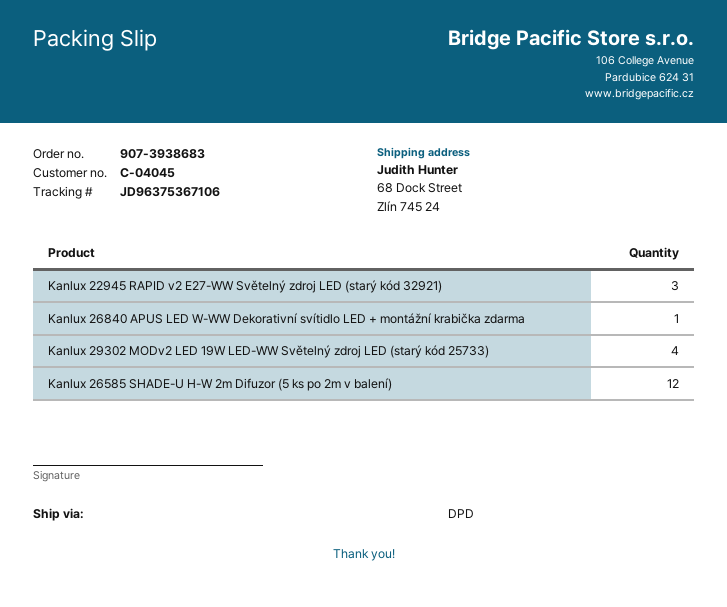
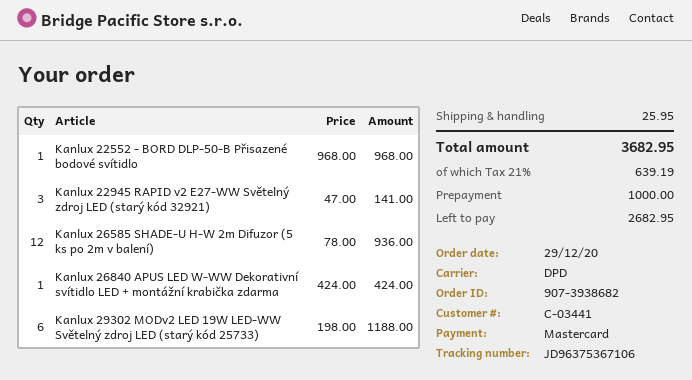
order number: 907-3938683 -> 907-3938682
customer number: C-04045 -> C-03441
Kanlux 29302 MODv2 LED 19W LED-WW Světelný zdroj LED (starý kód 25733): 4 -> 6
Kanlux 22552 - BORD DLP-50-B Přisazené bodové svítidlo: none -> 1

